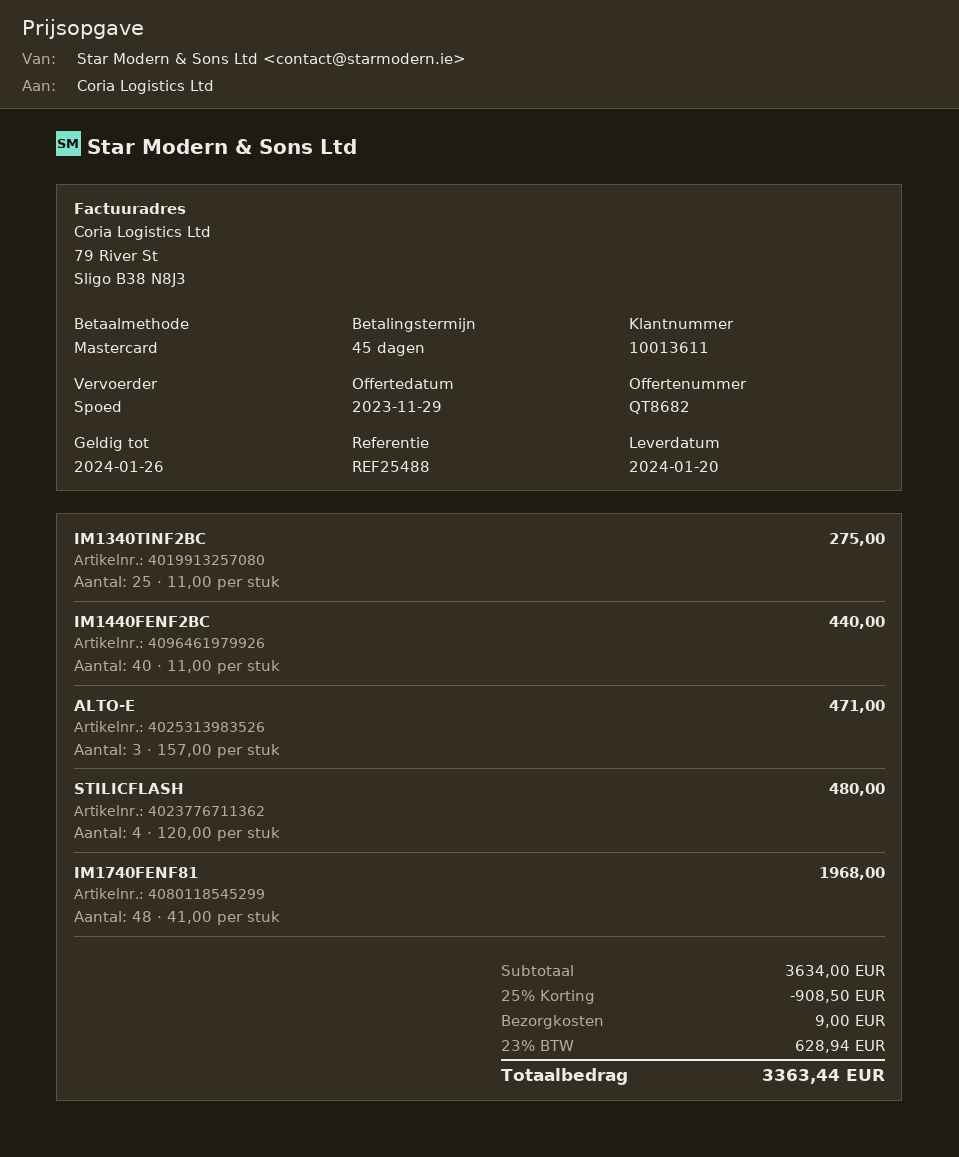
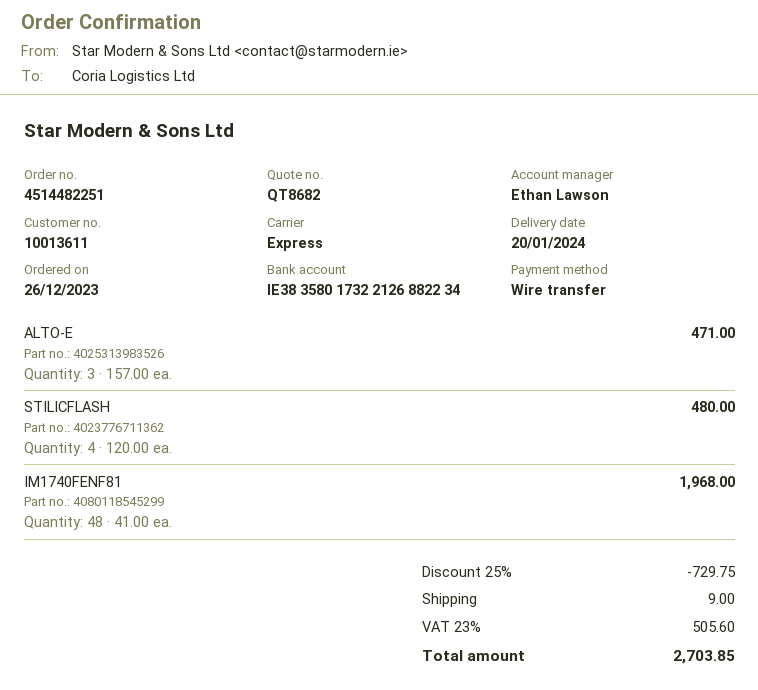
payment method: Mastercard -> bank transfer
IM1340TINF2BC: 25 x 11.00 = 275.00 -> none
IM1440FENF2BC: 40 x 11.00 = 440.00 -> none
discount: 25% = 908.50 -> 25% = 729.75
tax: 23% = 628.94 -> 23% = 505.60
total: 3363.44 -> 2703.85

